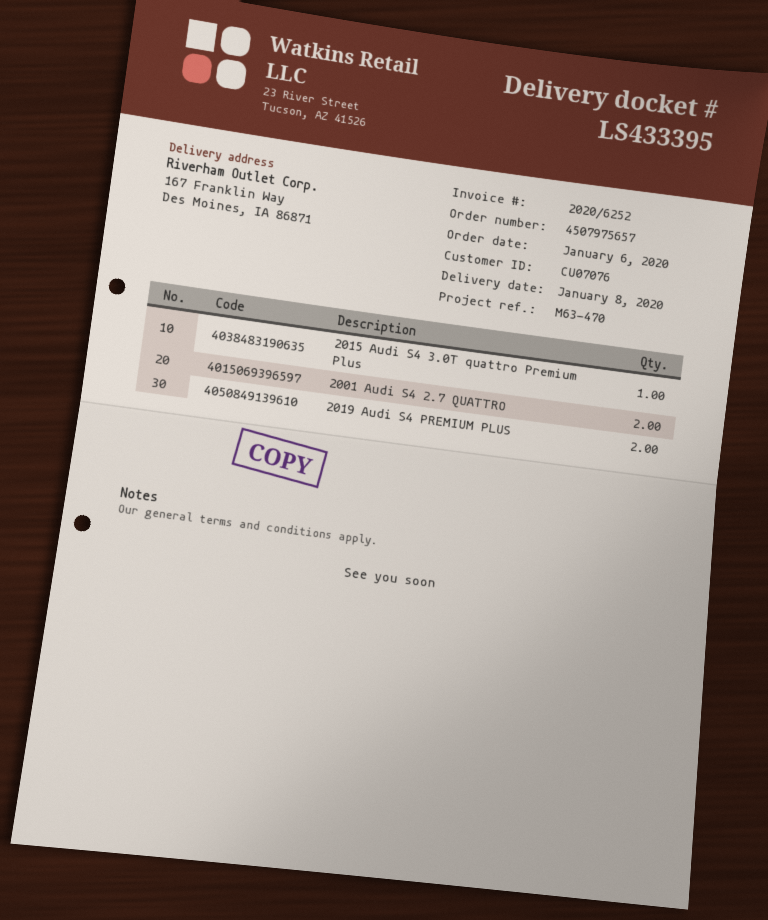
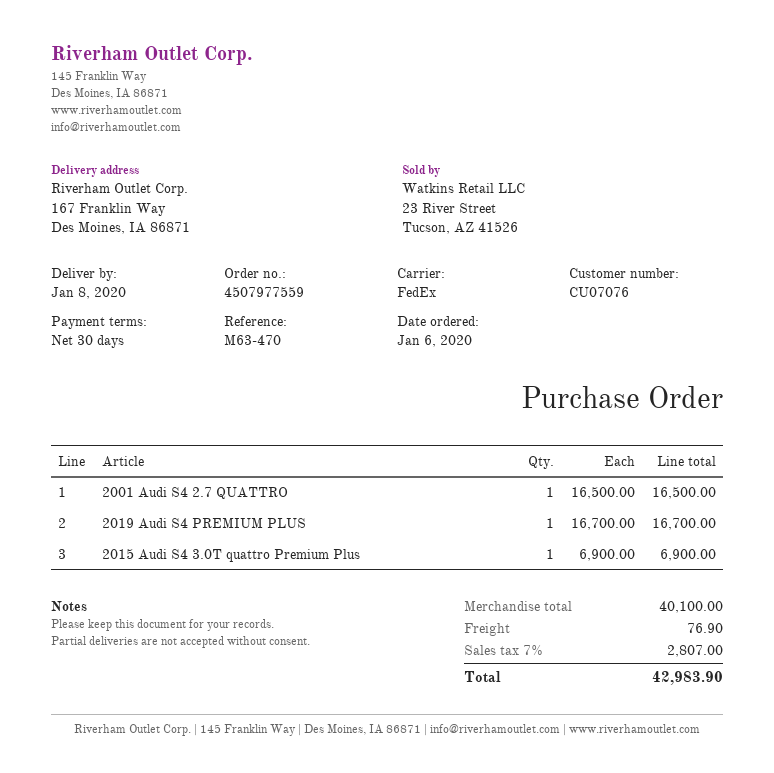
order number: 4507975657 -> 4507977559
2001 Audi S4 2.7 QUATTRO: 2 -> 1
2019 Audi S4 PREMIUM PLUS: 2 -> 1

